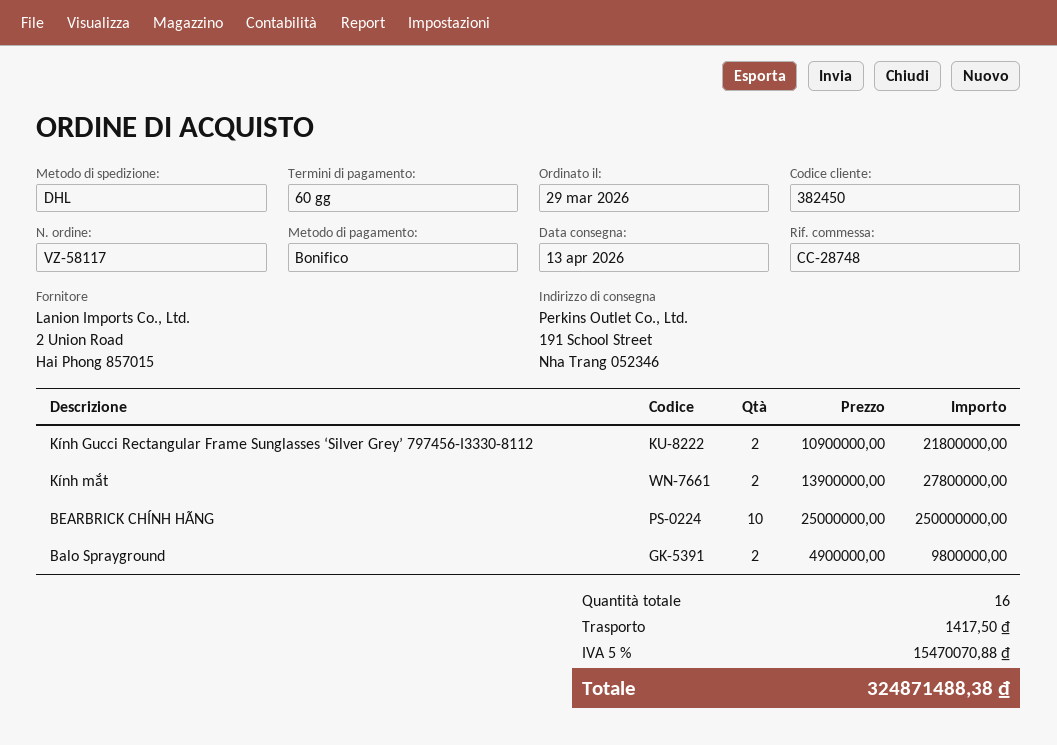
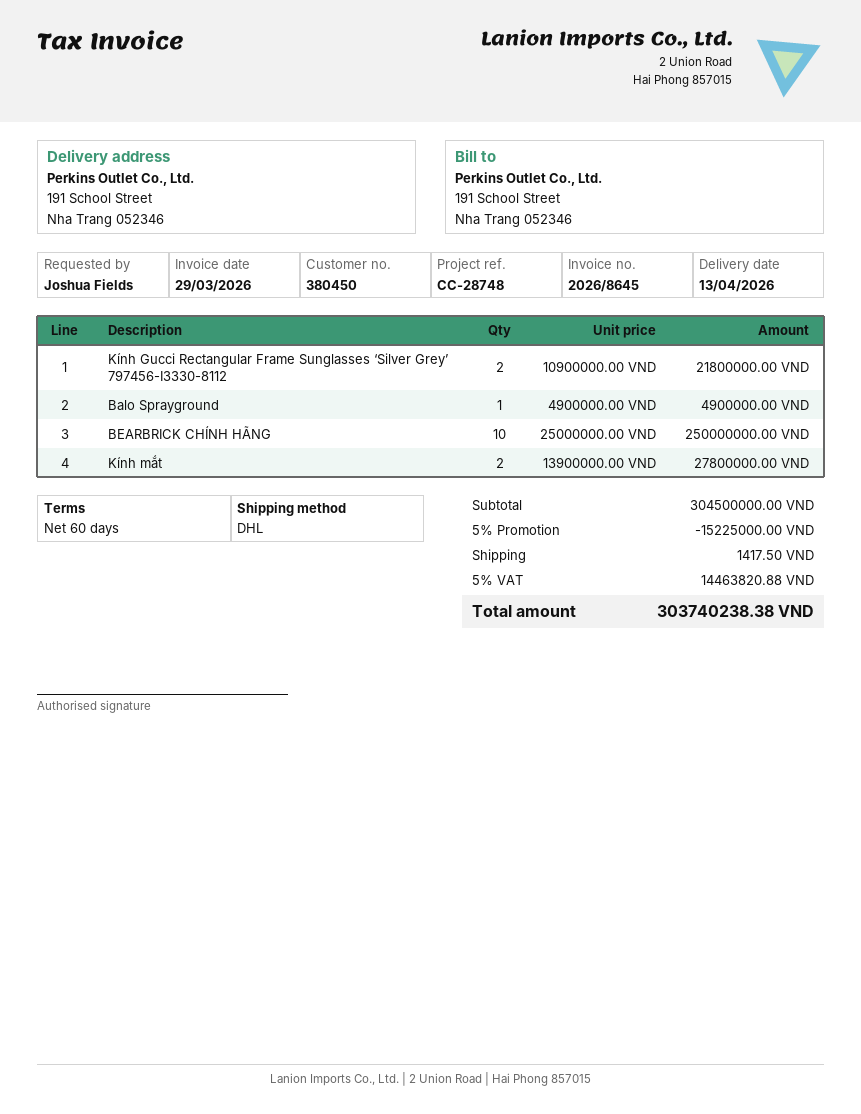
customer number: 382450 -> 380450
Balo Sprayground: 2 x 4900000.00 = 9800000.00 -> 1 x 4900000.00 = 4900000.00
discount: none -> 5% = 15225000.00
tax: 5% = 15470070.88 -> 5% = 14463820.88
total: 324871488.38 -> 303740238.38

